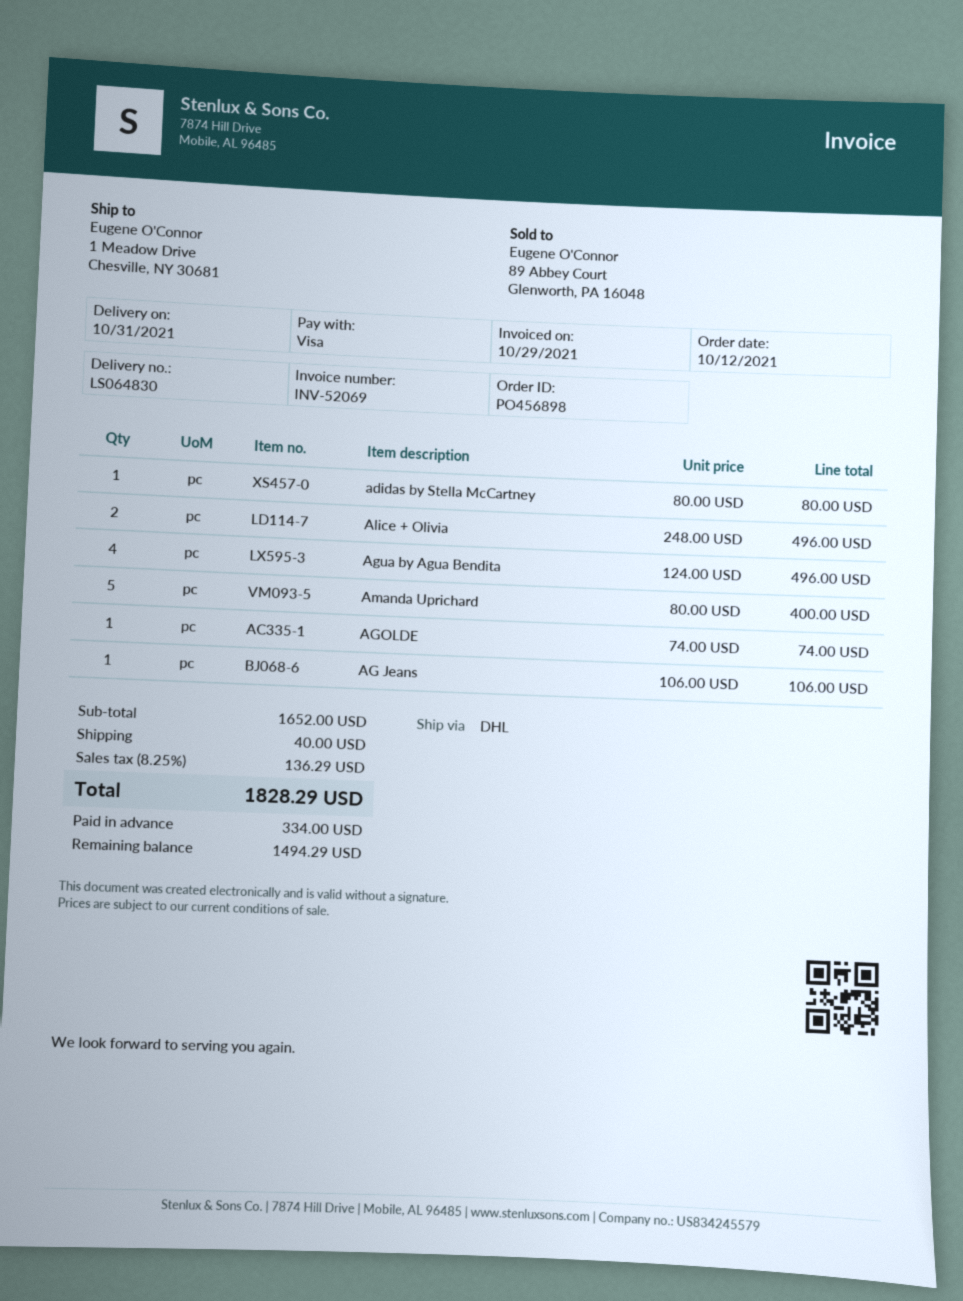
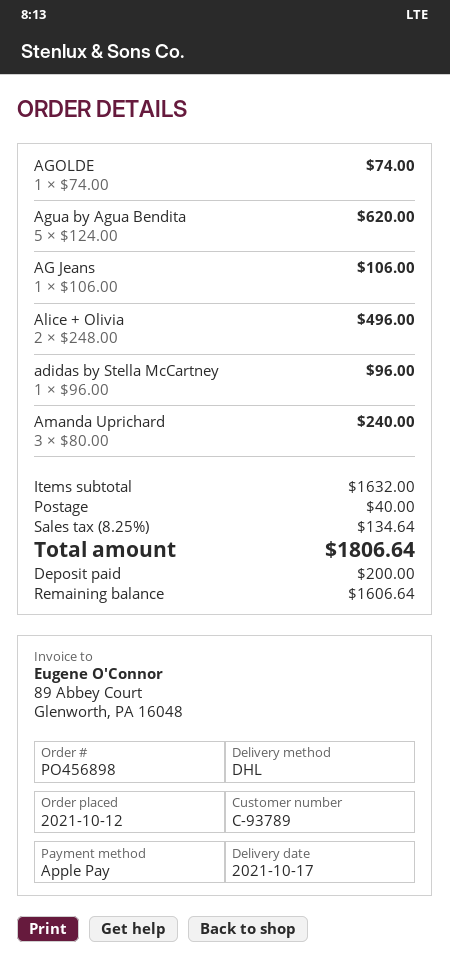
delivery date: 2021-10-31 -> 2021-10-17
payment method: Visa -> Apple Pay
adidas by Stella McCartney: 1 x 80.00 = 80.00 -> 1 x 96.00 = 96.00
Agua by Agua Bendita: 4 x 124.00 = 496.00 -> 5 x 124.00 = 620.00
Amanda Uprichard: 5 x 80.00 = 400.00 -> 3 x 80.00 = 240.00
subtotal: 1652.00 -> 1632.00
tax: 8.25% = 136.29 -> 8.25% = 134.64
total: 1828.29 -> 1806.64
deposit: 334.00 -> 200.00
balance: 1494.29 -> 1606.64

